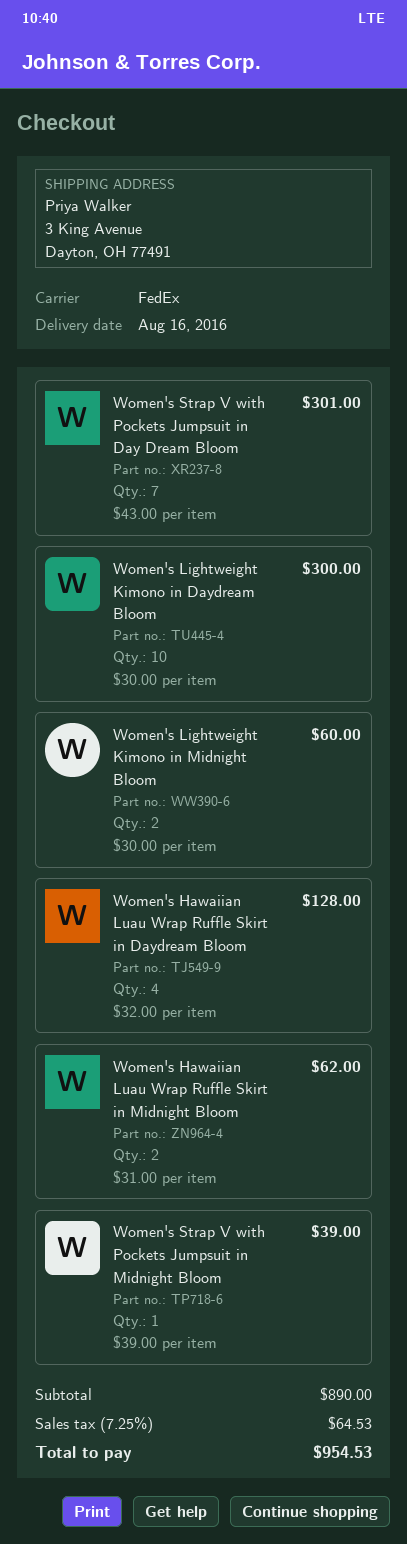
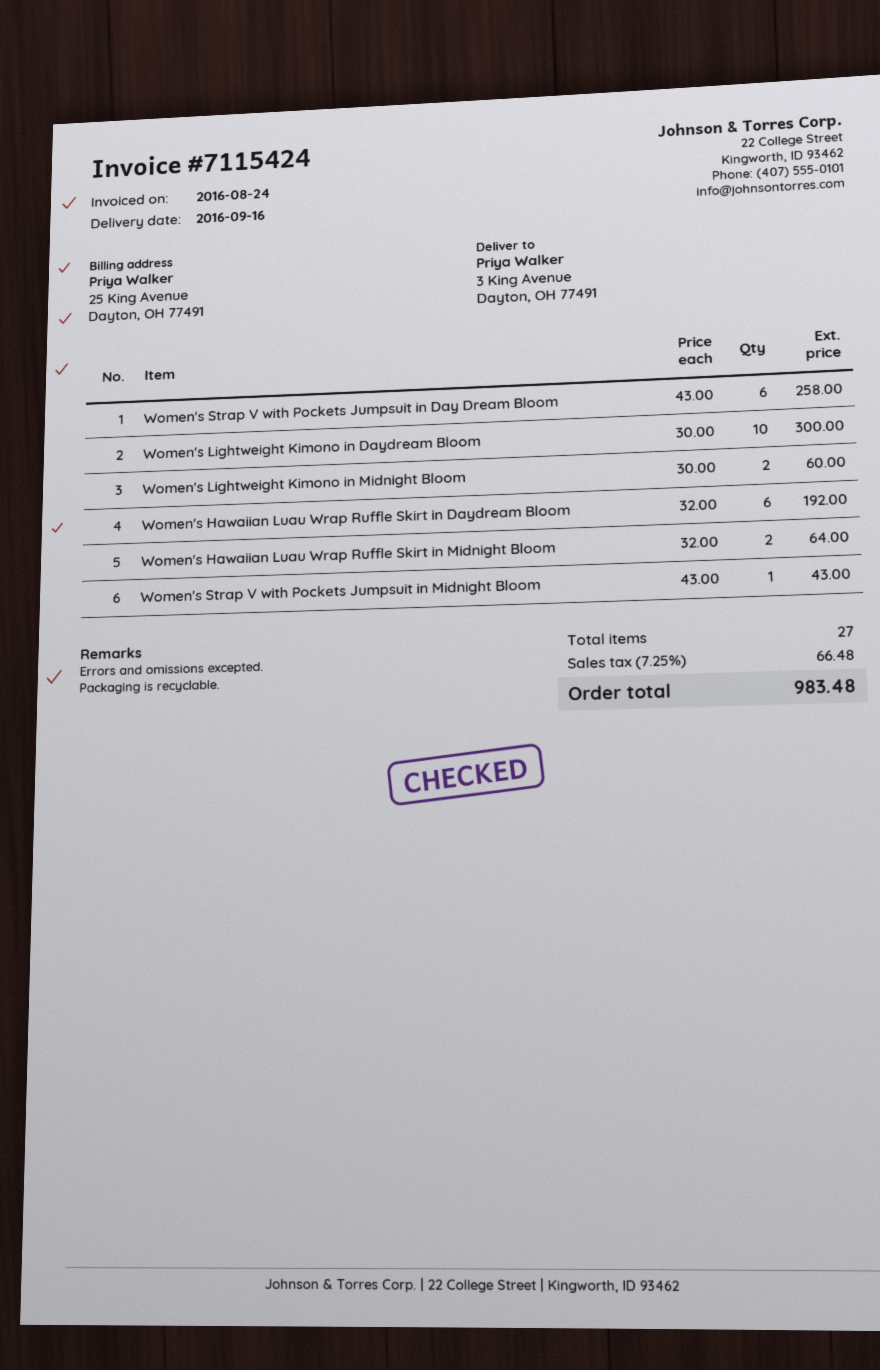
delivery date: 2016-08-16 -> 2016-09-16
Women's Strap V with Pockets Jumpsuit in Day Dream Bloom: 7 x 43.00 = 301.00 -> 6 x 43.00 = 258.00
Women's Hawaiian Luau Wrap Ruffle Skirt in Daydream Bloom: 4 x 32.00 = 128.00 -> 6 x 32.00 = 192.00
Women's Hawaiian Luau Wrap Ruffle Skirt in Midnight Bloom: 2 x 31.00 = 62.00 -> 2 x 32.00 = 64.00
Women's Strap V with Pockets Jumpsuit in Midnight Bloom: 1 x 39.00 = 39.00 -> 1 x 43.00 = 43.00
tax: 7.25% = 64.53 -> 7.25% = 66.48
total: 954.53 -> 983.48

